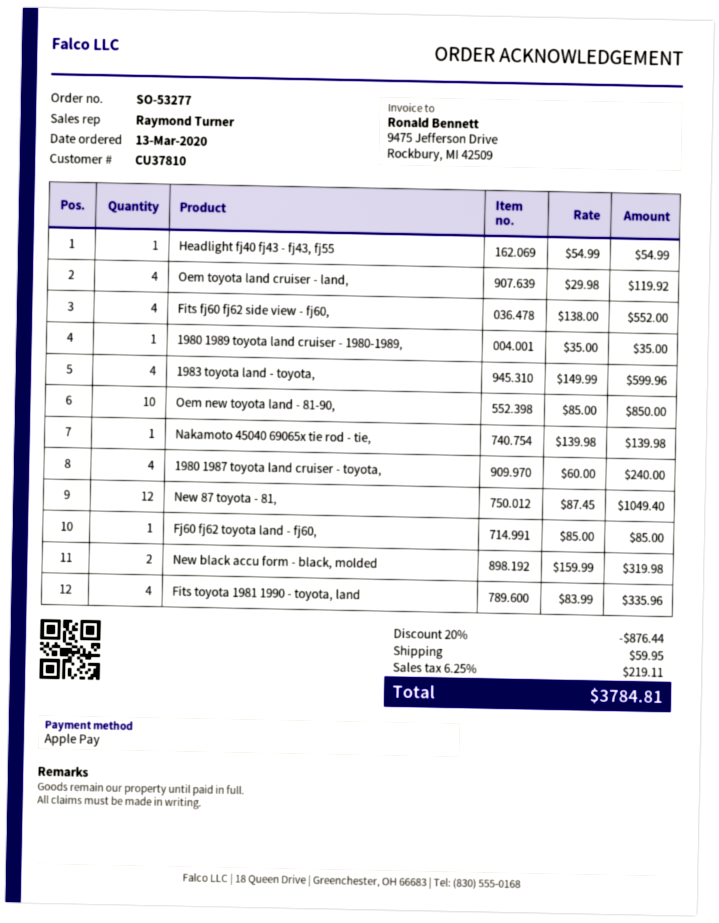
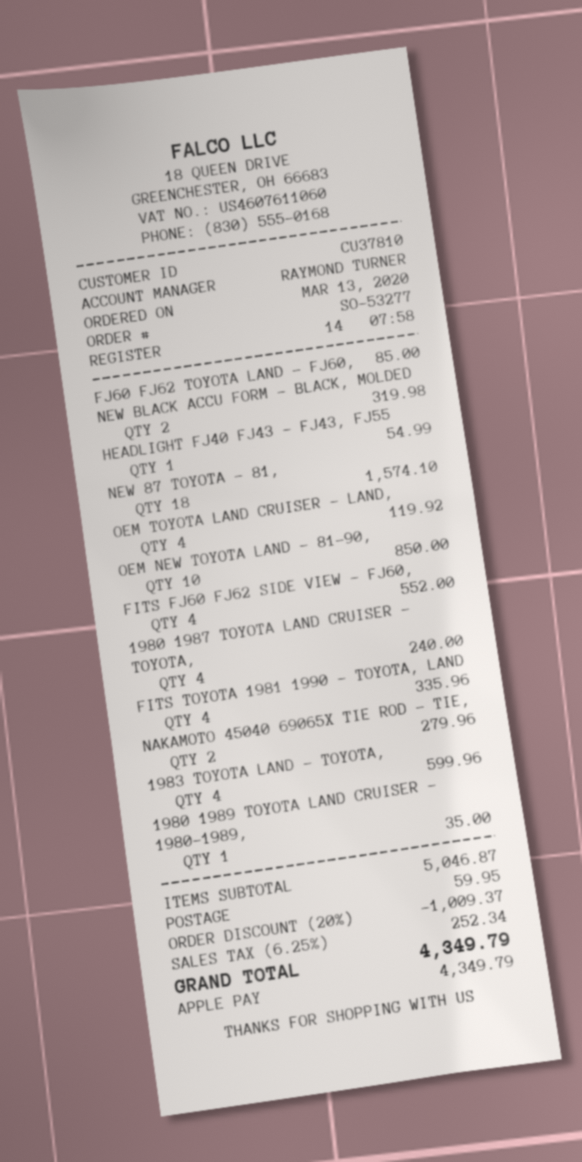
Nakamoto 45040 69065x tie rod - tie,: 1 for 139.98 -> 2 for 279.96
New 87 toyota - 81,: 12 for 1049.40 -> 18 for 1574.10
discount: 20% = 876.44 -> 20% = 1009.37
tax: 6.25% = 219.11 -> 6.25% = 252.34
total: 3784.81 -> 4349.79

